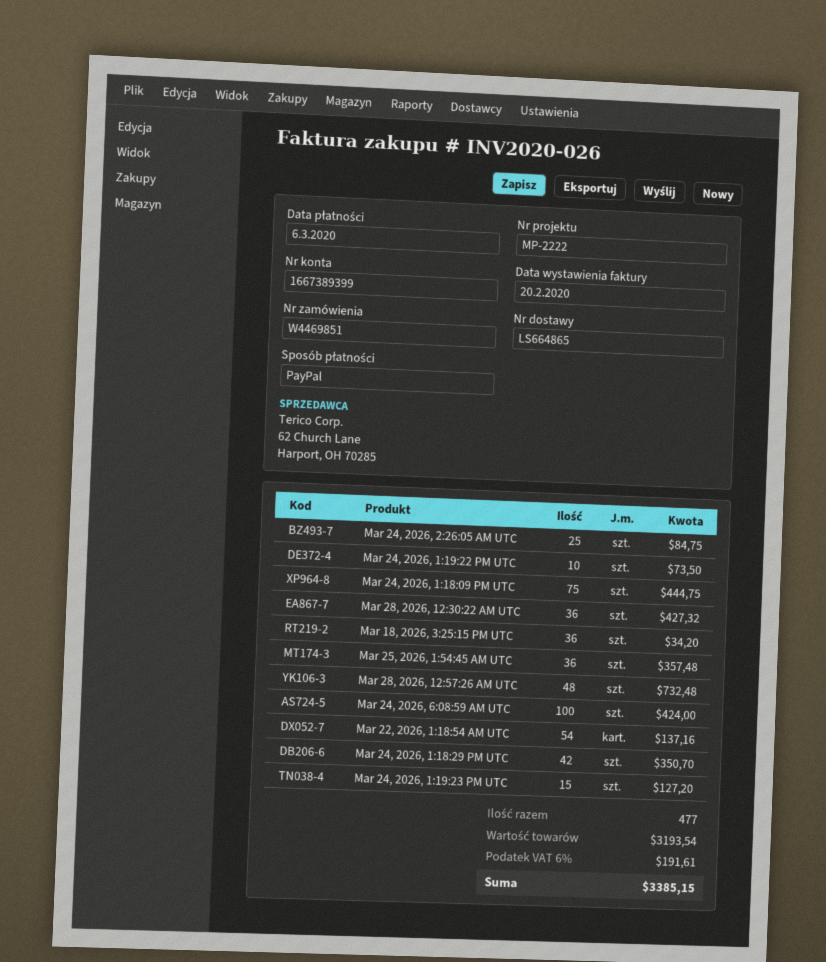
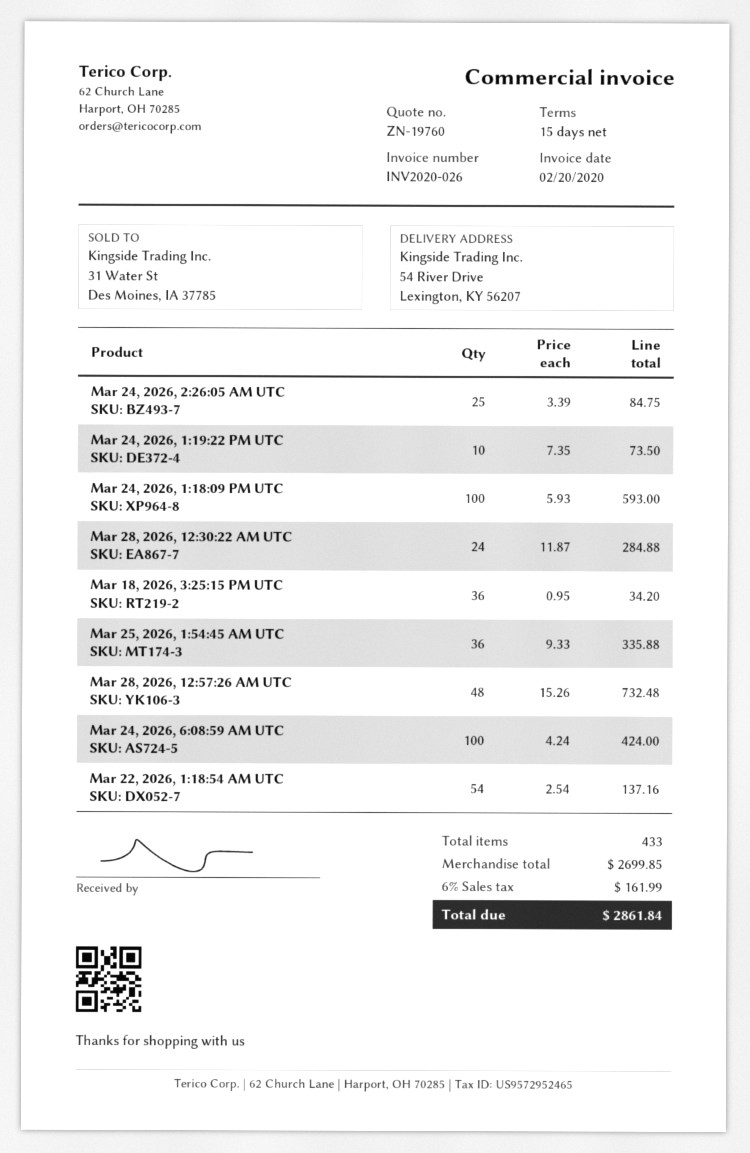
Mar 24, 2026, 1:18:09 PM UTC: 75 for 444.75 -> 100 for 593.00
Mar 28, 2026, 12:30:22 AM UTC: 36 for 427.32 -> 24 for 284.88
Mar 25, 2026, 1:54:45 AM UTC: 36 for 357.48 -> 36 for 335.88
Mar 24, 2026, 1:18:29 PM UTC: 42 for 350.70 -> none
Mar 24, 2026, 1:19:23 PM UTC: 15 for 127.20 -> none
total quantity: 477 -> 433
subtotal: 3193.54 -> 2699.85
tax: 6% = 191.61 -> 6% = 161.99
total: 3385.15 -> 2861.84

